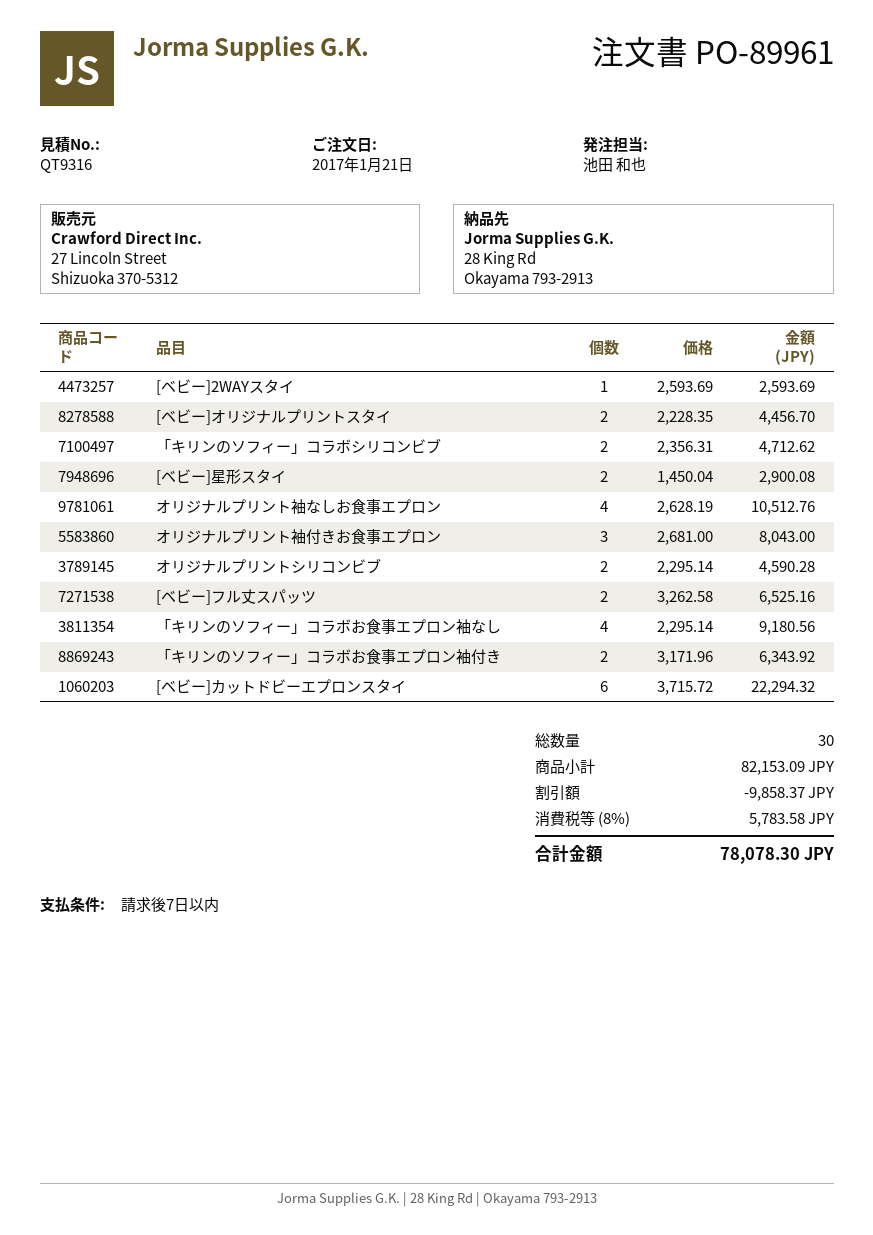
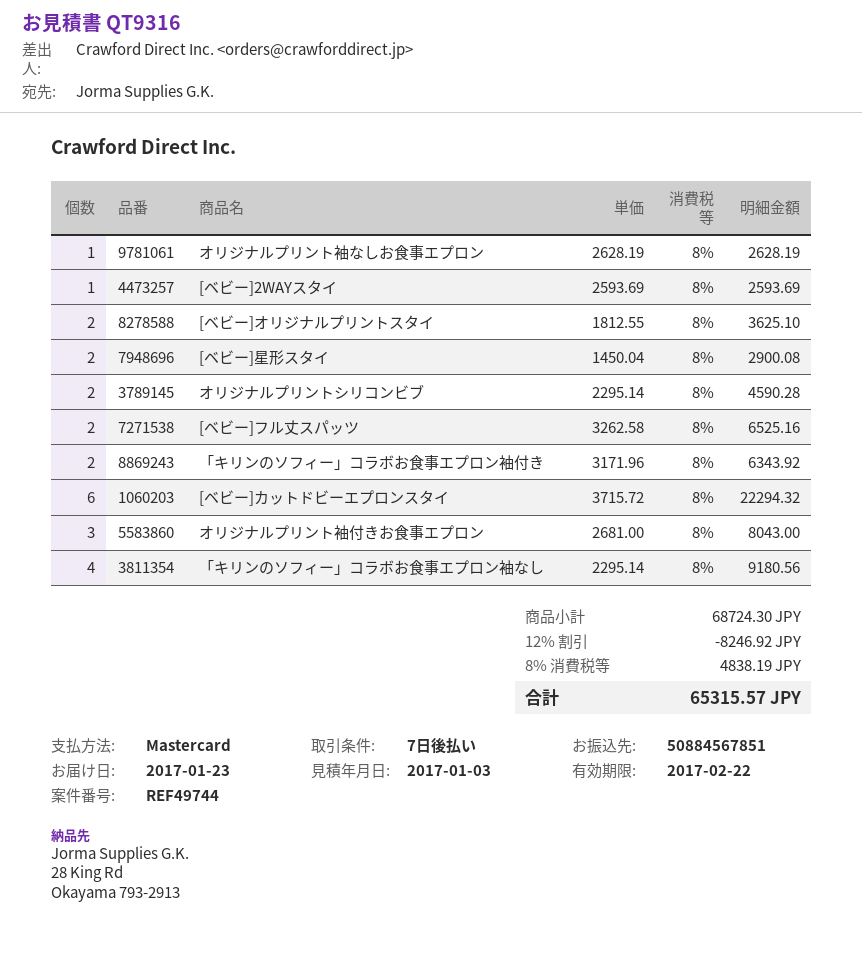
[ベビー]オリジナルプリントスタイ: 2 x 2228.35 = 4456.70 -> 2 x 1812.55 = 3625.10
「キリンのソフィー」コラボシリコンビブ: 2 x 2356.31 = 4712.62 -> none
オリジナルプリント袖なしお食事エプロン: 4 x 2628.19 = 10512.76 -> 1 x 2628.19 = 2628.19
subtotal: 82153.09 -> 68724.30
discount: 9858.37 -> 8246.92
tax: 8% = 5783.58 -> 8% = 4838.19
total: 78078.30 -> 65315.57

